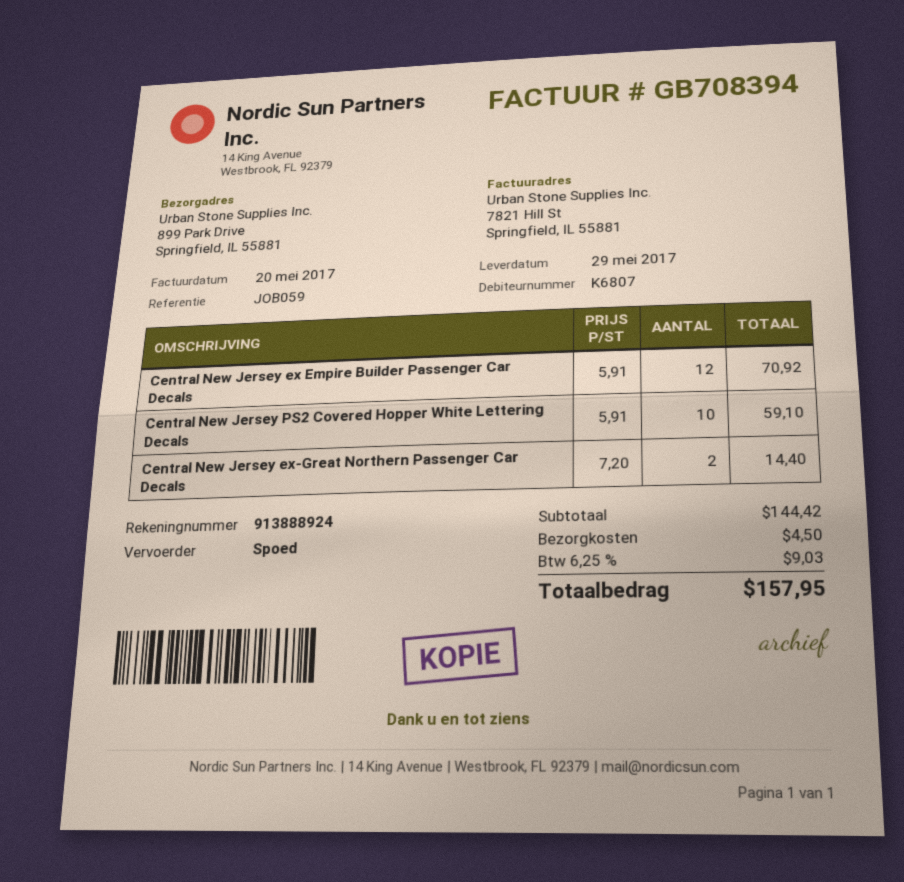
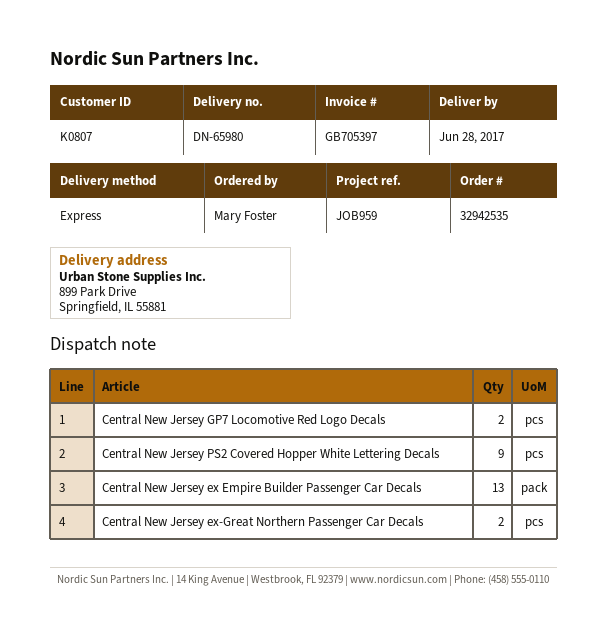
delivery date: 2017-05-29 -> 2017-06-28
invoice number: GB708394 -> GB705397
customer number: K6807 -> K0807
reference: JOB059 -> JOB959
Central New Jersey ex Empire Builder Passenger Car Decals: 12 -> 13
Central New Jersey PS2 Covered Hopper White Lettering Decals: 10 -> 9
Central New Jersey GP7 Locomotive Red Logo Decals: none -> 2

